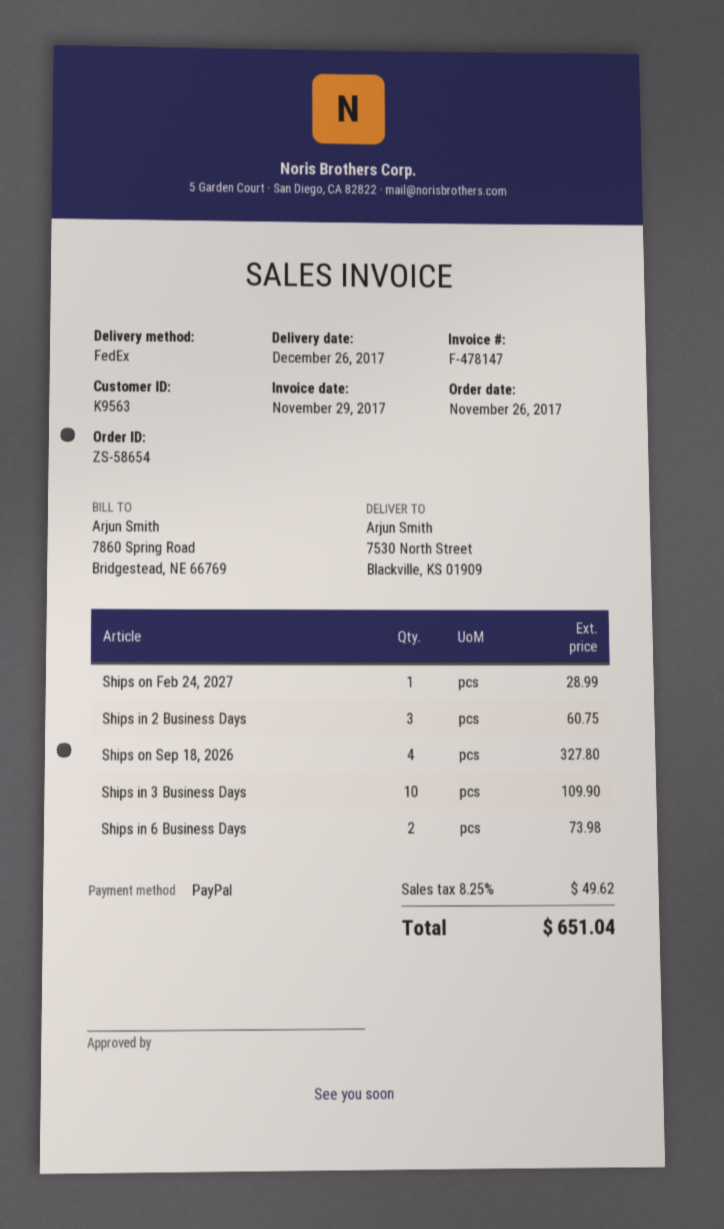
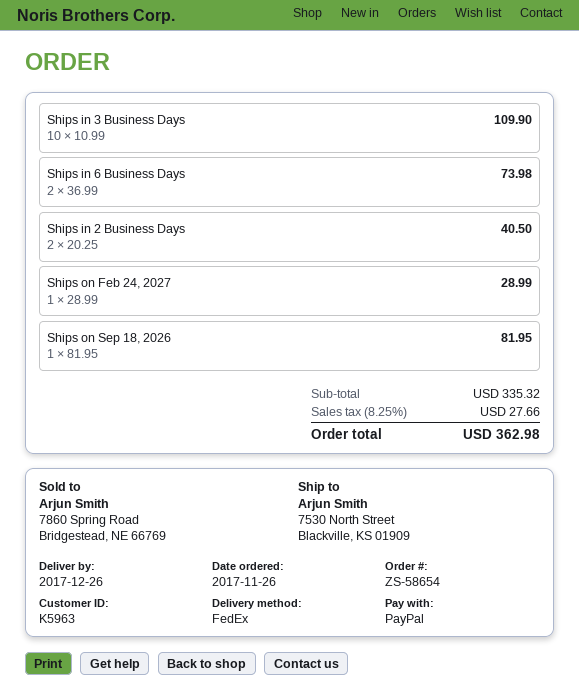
customer number: K9563 -> K5963
Ships in 2 Business Days: 3 for 60.75 -> 2 for 40.50
Ships on Sep 18, 2026: 4 for 327.80 -> 1 for 81.95
tax: 8.25% = 49.62 -> 8.25% = 27.66
total: 651.04 -> 362.98

